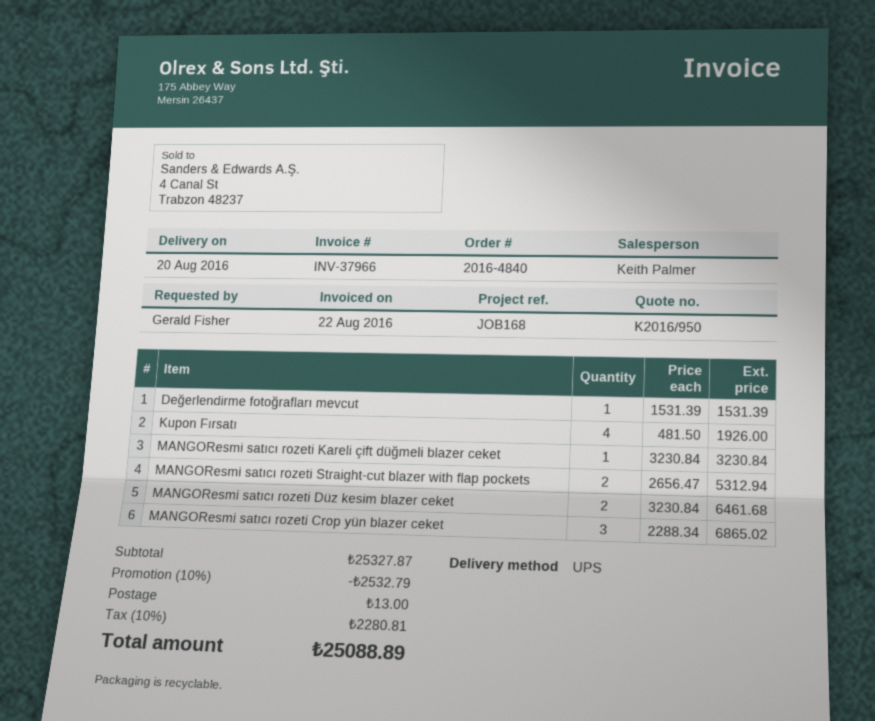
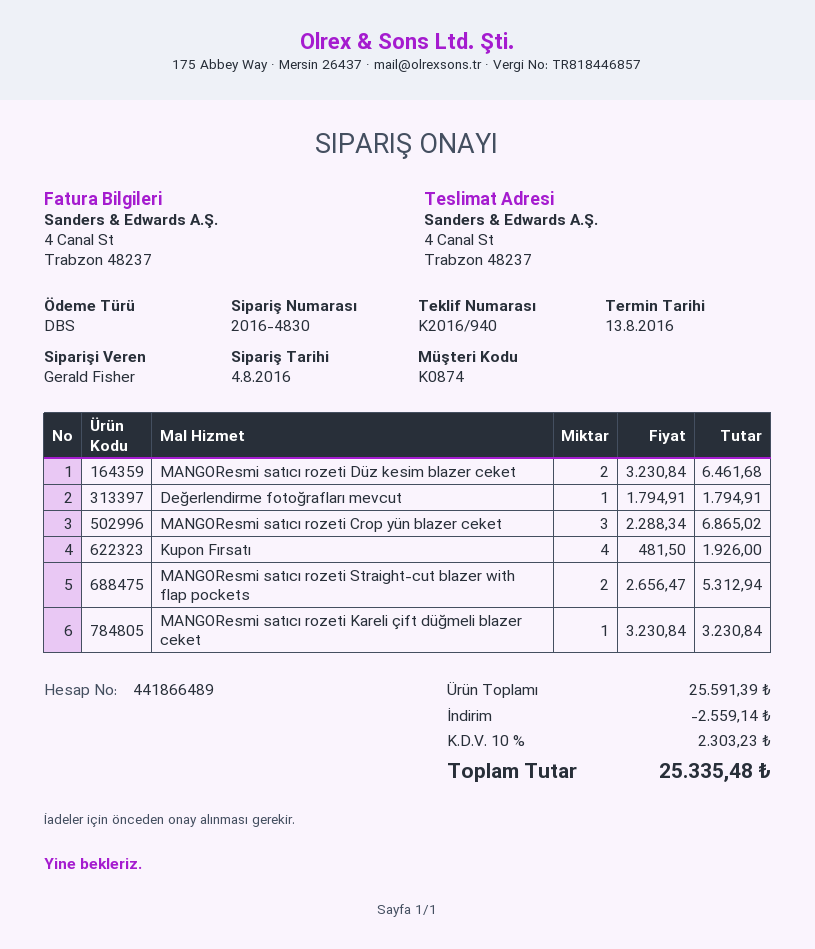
quote number: K2016/950 -> K2016/940
order number: 2016-4840 -> 2016-4830
delivery date: 2016-08-20 -> 2016-08-13
Değerlendirme fotoğrafları mevcut: 1 x 1531.39 = 1531.39 -> 1 x 1794.91 = 1794.91
subtotal: 25327.87 -> 25591.39
discount: 2532.79 -> 2559.14
shipping: 13.00 -> none
tax: 10% = 2280.81 -> 10% = 2303.23
total: 25088.89 -> 25335.48

